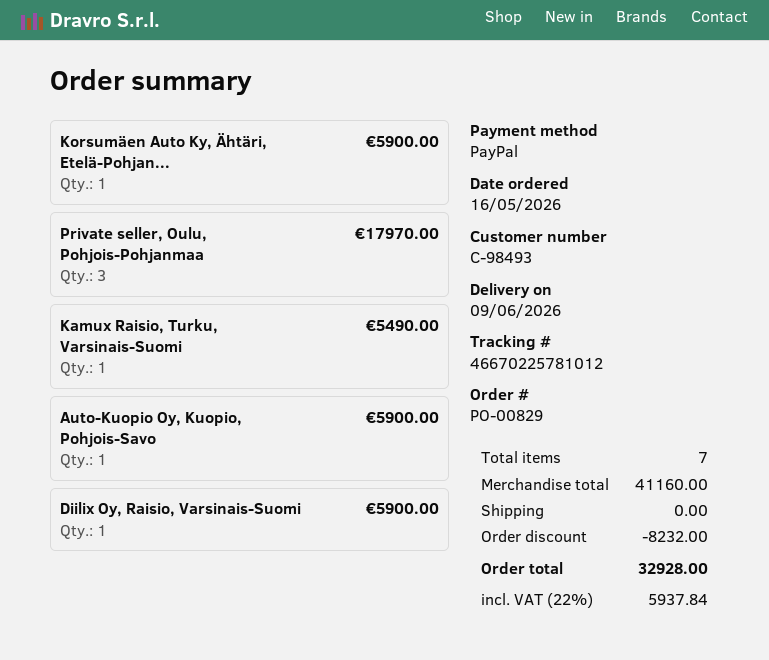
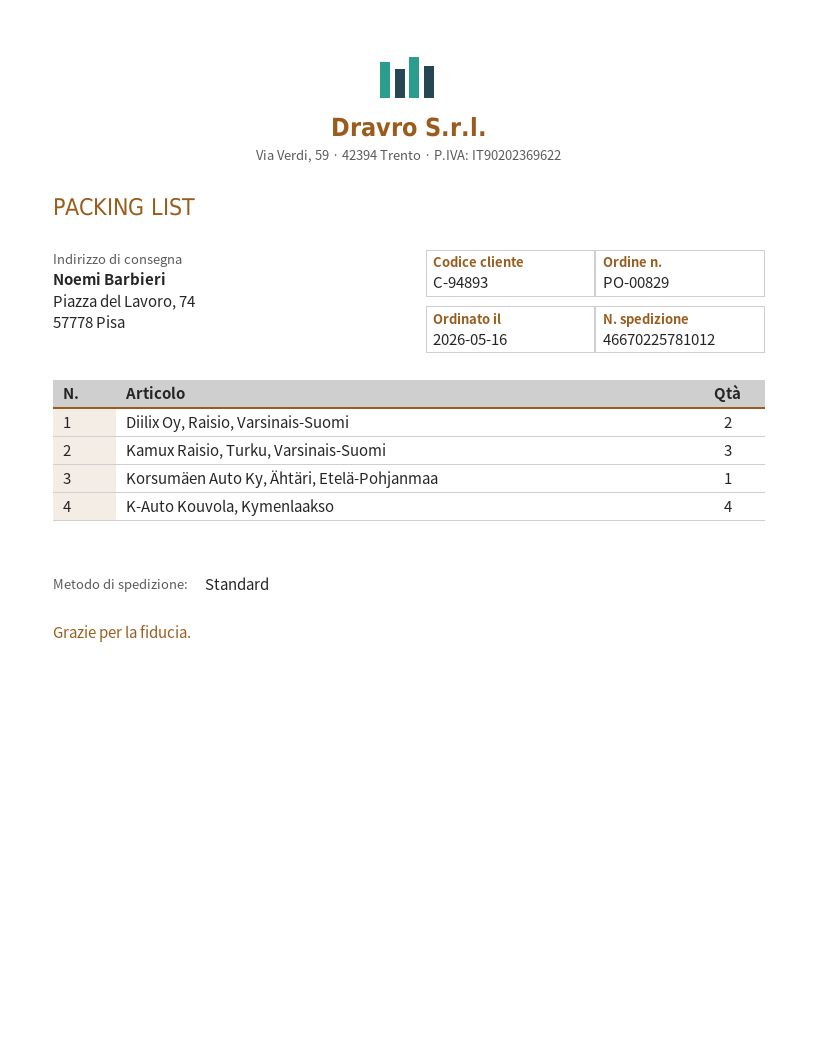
customer number: C-98493 -> C-94893
Private seller, Oulu, Pohjois-Pohjanmaa: 3 -> none
Kamux Raisio, Turku, Varsinais-Suomi: 1 -> 3
Auto-Kuopio Oy, Kuopio, Pohjois-Savo: 1 -> none
Diilix Oy, Raisio, Varsinais-Suomi: 1 -> 2
K-Auto Kouvola, Kymenlaakso: none -> 4

